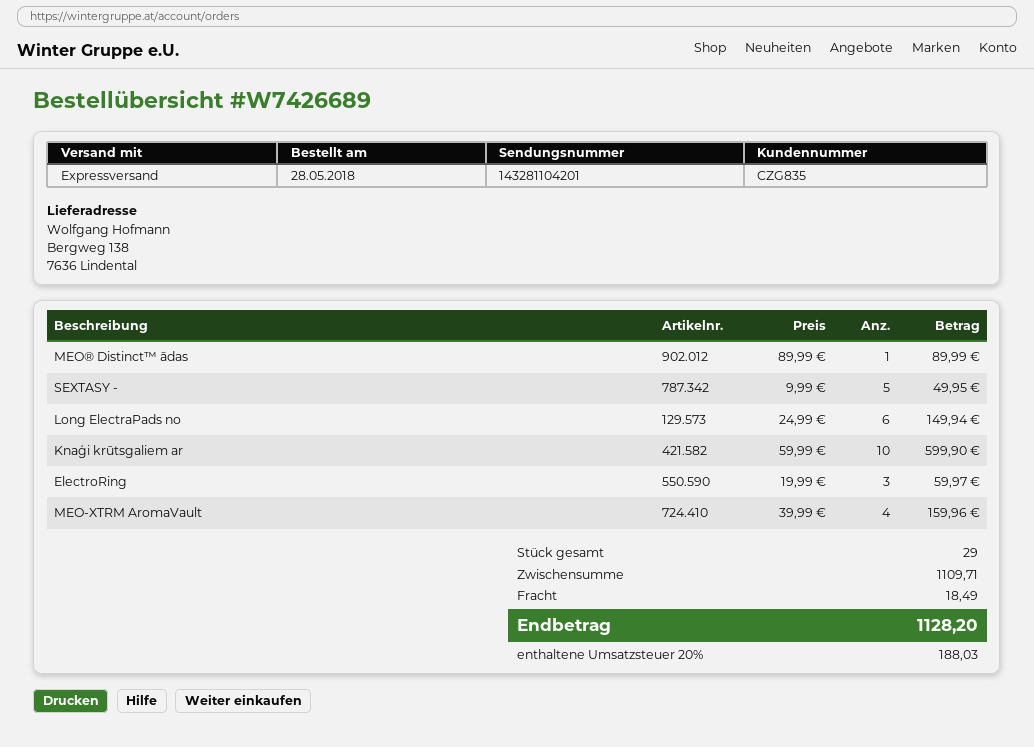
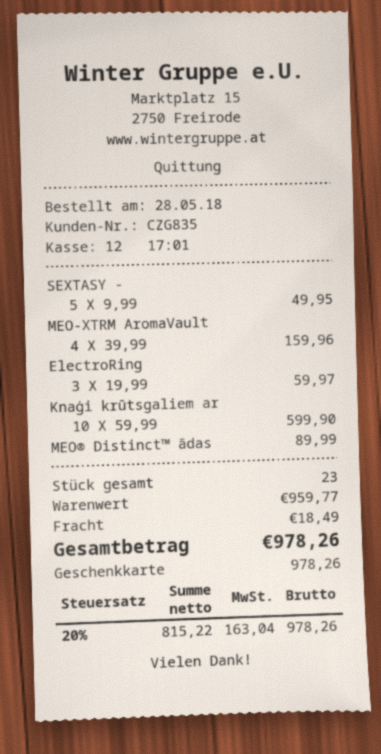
Long ElectraPads no: 6 x 24.99 = 149.94 -> none
total quantity: 29 -> 23
subtotal: 1109.71 -> 959.77
tax: 20% = 188.03 -> 20% = 163.04
total: 1128.20 -> 978.26

